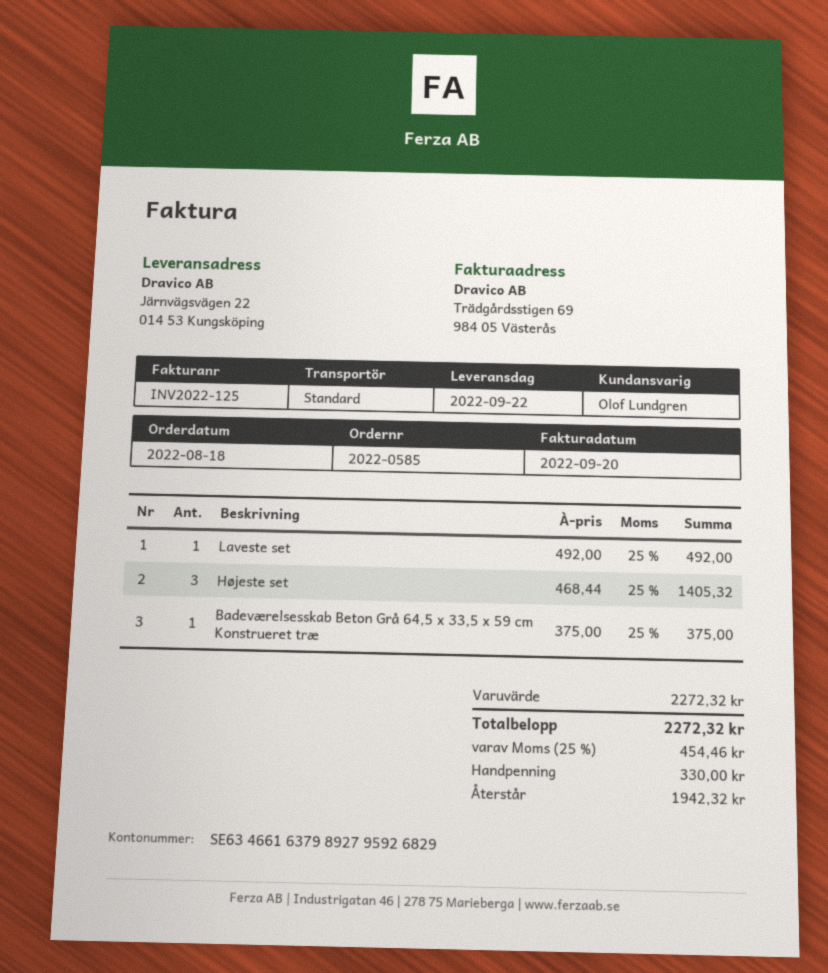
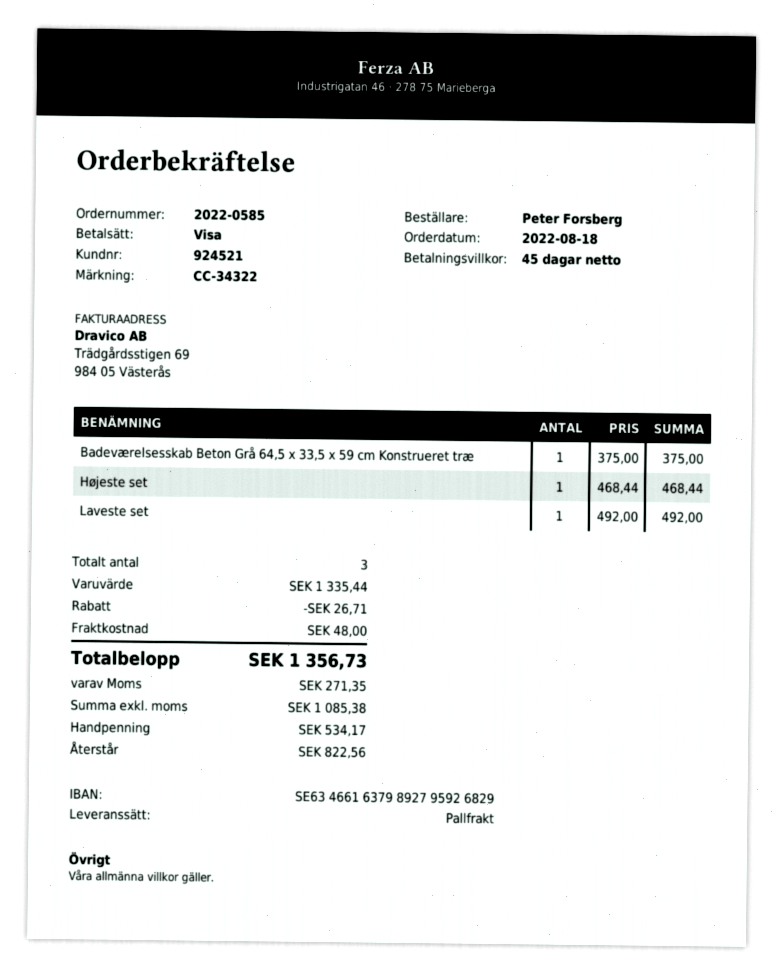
shipping method: standard -> pallet freight
Højeste set: 3 x 468.44 = 1405.32 -> 1 x 468.44 = 468.44
subtotal: 2272.32 -> 1335.44
discount: none -> 26.71
shipping: none -> 48.00
tax: 454.46 -> 271.35
total: 2272.32 -> 1356.73
deposit: 330.00 -> 534.17
balance: 1942.32 -> 822.56

